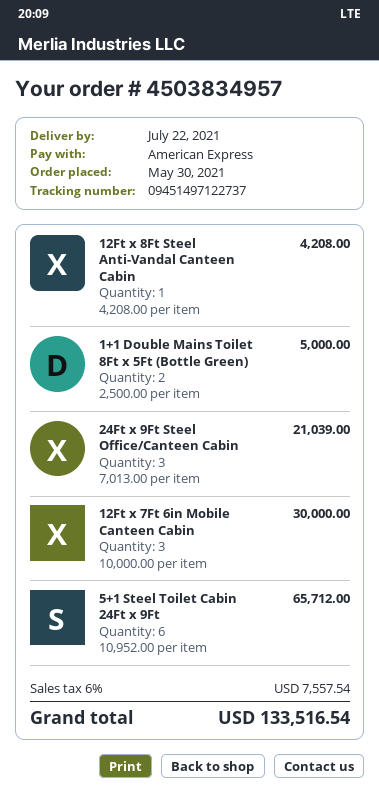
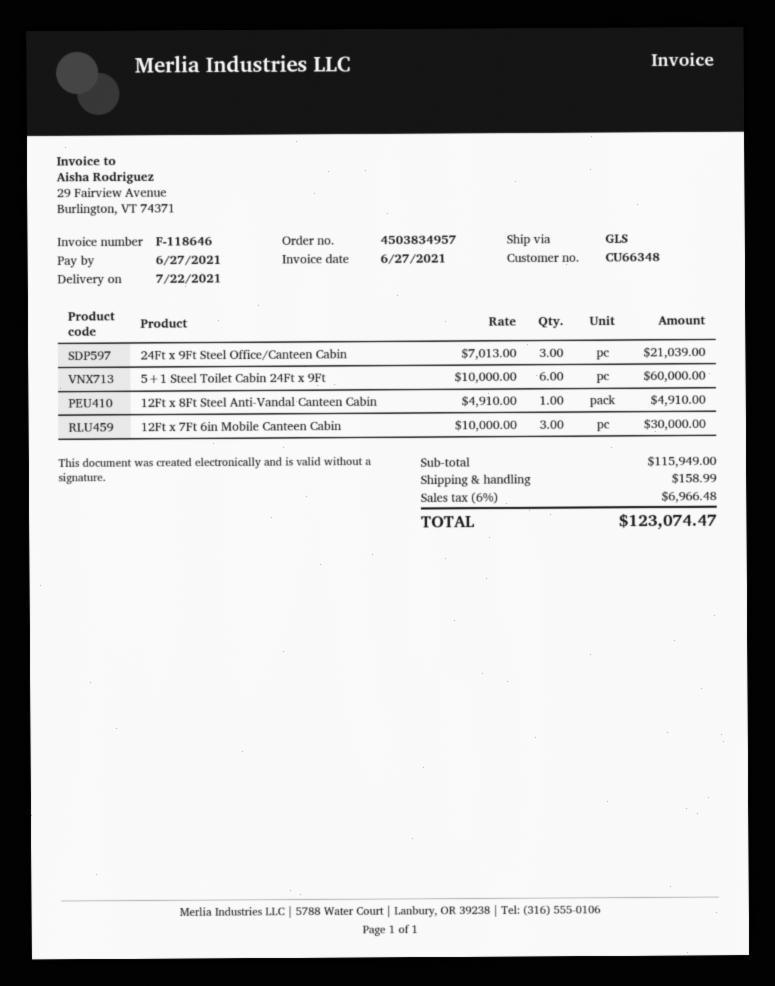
12Ft x 8Ft Steel Anti-Vandal Canteen Cabin: 1 x 4208.00 = 4208.00 -> 1 x 4910.00 = 4910.00
1+1 Double Mains Toilet 8Ft x 5Ft (Bottle Green): 2 x 2500.00 = 5000.00 -> none
5+1 Steel Toilet Cabin 24Ft x 9Ft: 6 x 10952.00 = 65712.00 -> 6 x 10000.00 = 60000.00
shipping: none -> 158.99
tax: 6% = 7557.54 -> 6% = 6966.48
total: 133516.54 -> 123074.47

